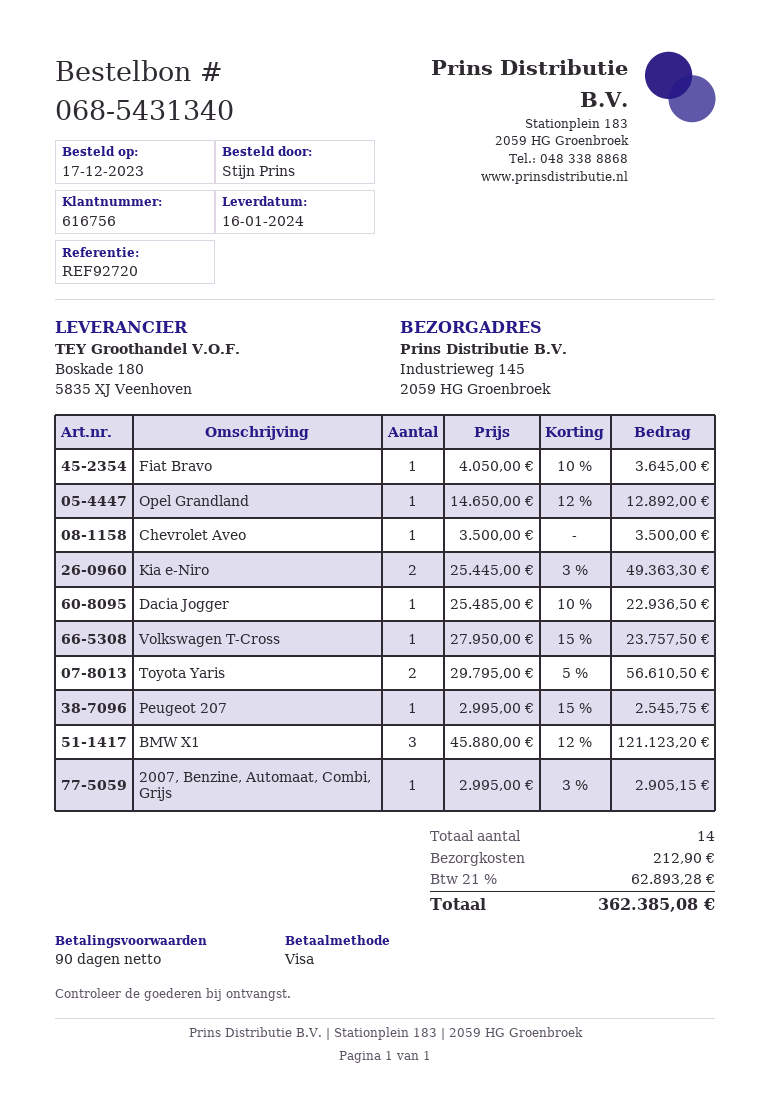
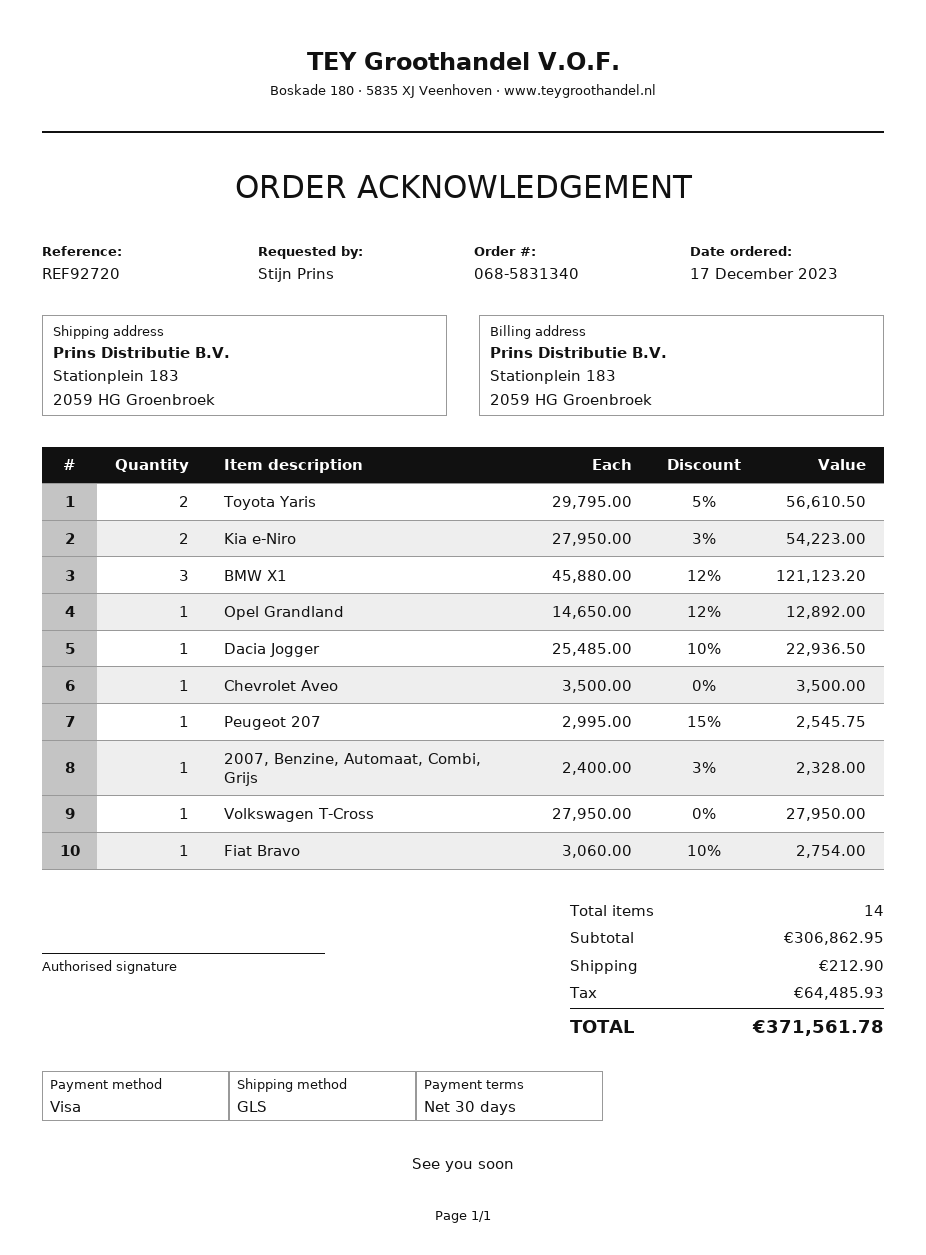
order number: 068-5431340 -> 068-5831340
payment terms: 90 days -> 30 days
ship to: Industrieweg 145, 2059 HG Groenbroek -> Stationplein 183, 2059 HG Groenbroek
Fiat Bravo: 1 x 4050.00 - 10% = 3645.00 -> 1 x 3060.00 - 10% = 2754.00
Kia e-Niro: 2 x 25445.00 - 3% = 49363.30 -> 2 x 27950.00 - 3% = 54223.00
Volkswagen T-Cross: 1 x 27950.00 - 15% = 23757.50 -> 1 x 27950.00 = 27950.00
2007, Benzine, Automaat, Combi, Grijs: 1 x 2995.00 - 3% = 2905.15 -> 1 x 2400.00 - 3% = 2328.00
tax: 62893.28 -> 64485.93
total: 362385.08 -> 371561.78

